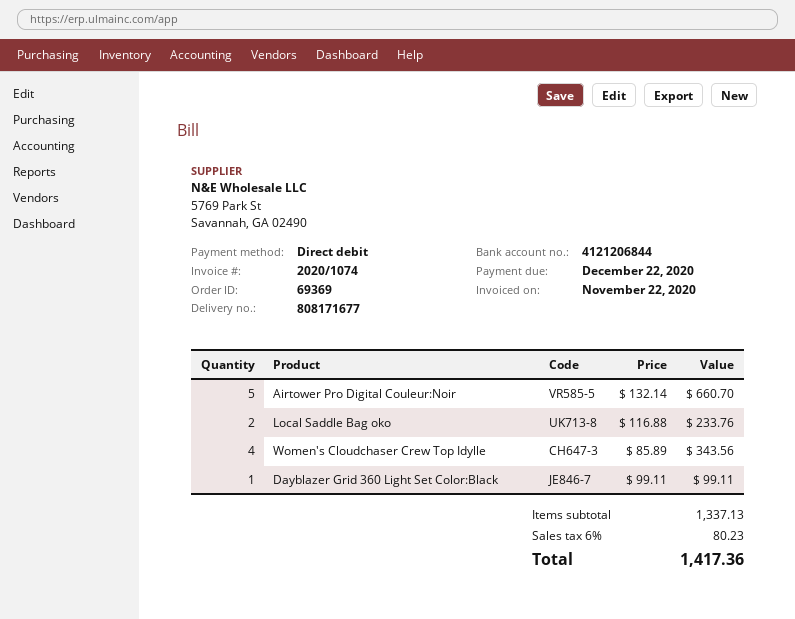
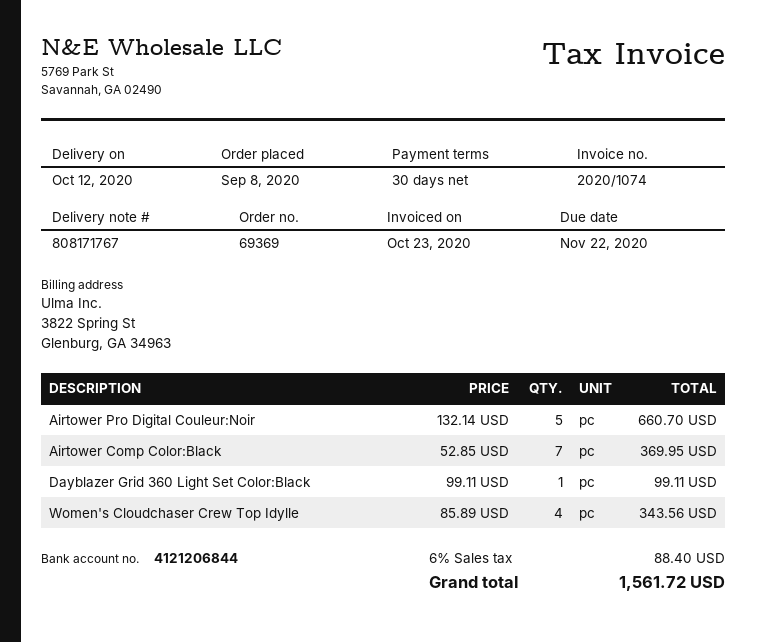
delivery note number: 808171677 -> 808171767
invoice date: 2020-11-22 -> 2020-10-23
due date: 2020-12-22 -> 2020-11-22
Local Saddle Bag oko: 2 x 116.88 = 233.76 -> none
Airtower Comp Color:Black: none -> 7 x 52.85 = 369.95
tax: 6% = 80.23 -> 6% = 88.40
total: 1417.36 -> 1561.72

